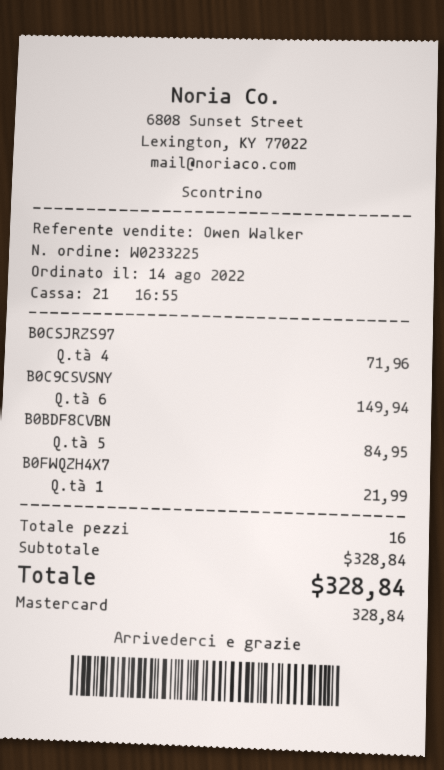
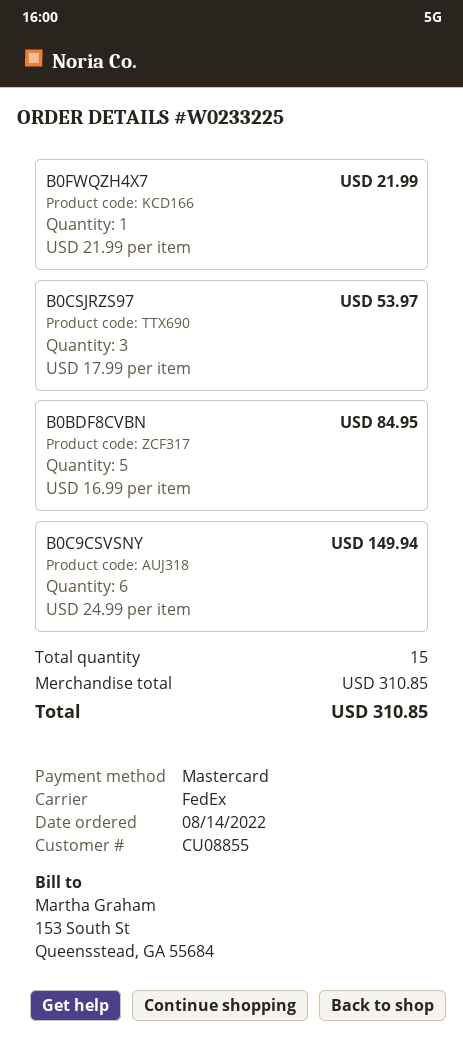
B0CSJRZS97: 4 for 71.96 -> 3 for 53.97
total quantity: 16 -> 15
subtotal: 328.84 -> 310.85
total: 328.84 -> 310.85

